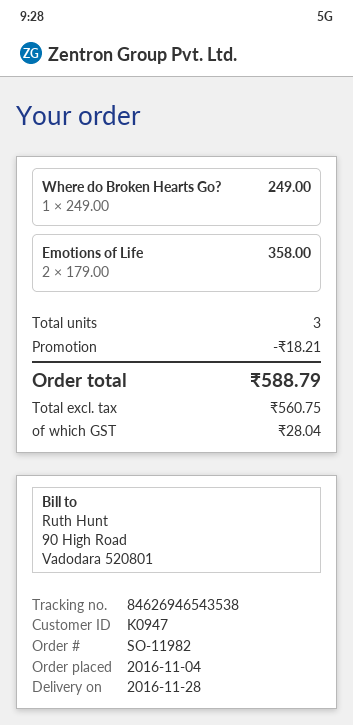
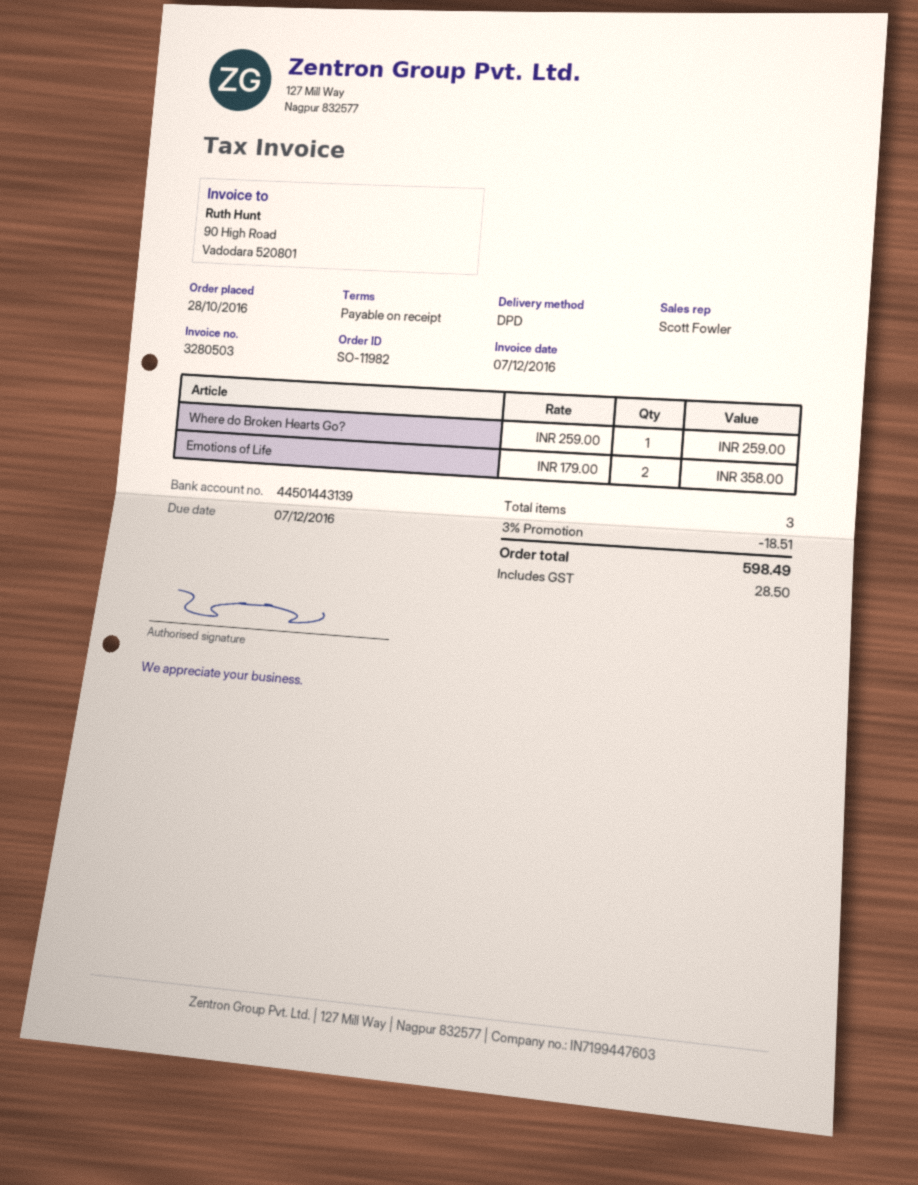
order date: 2016-11-04 -> 2016-10-28
Where do Broken Hearts Go?: 1 x 249.00 = 249.00 -> 1 x 259.00 = 259.00
discount: 18.21 -> 18.51
tax: 28.04 -> 28.50
total: 588.79 -> 598.49

